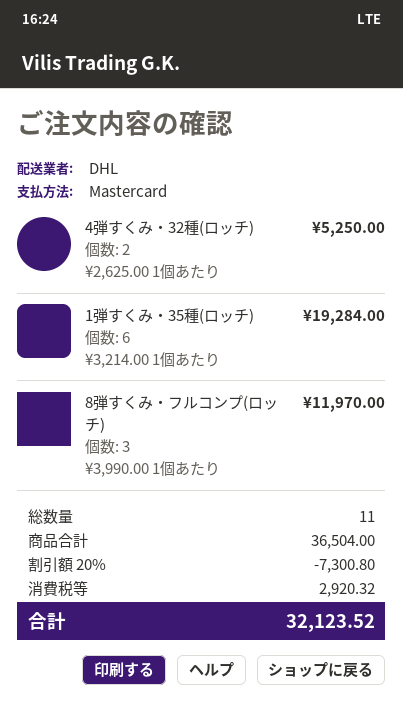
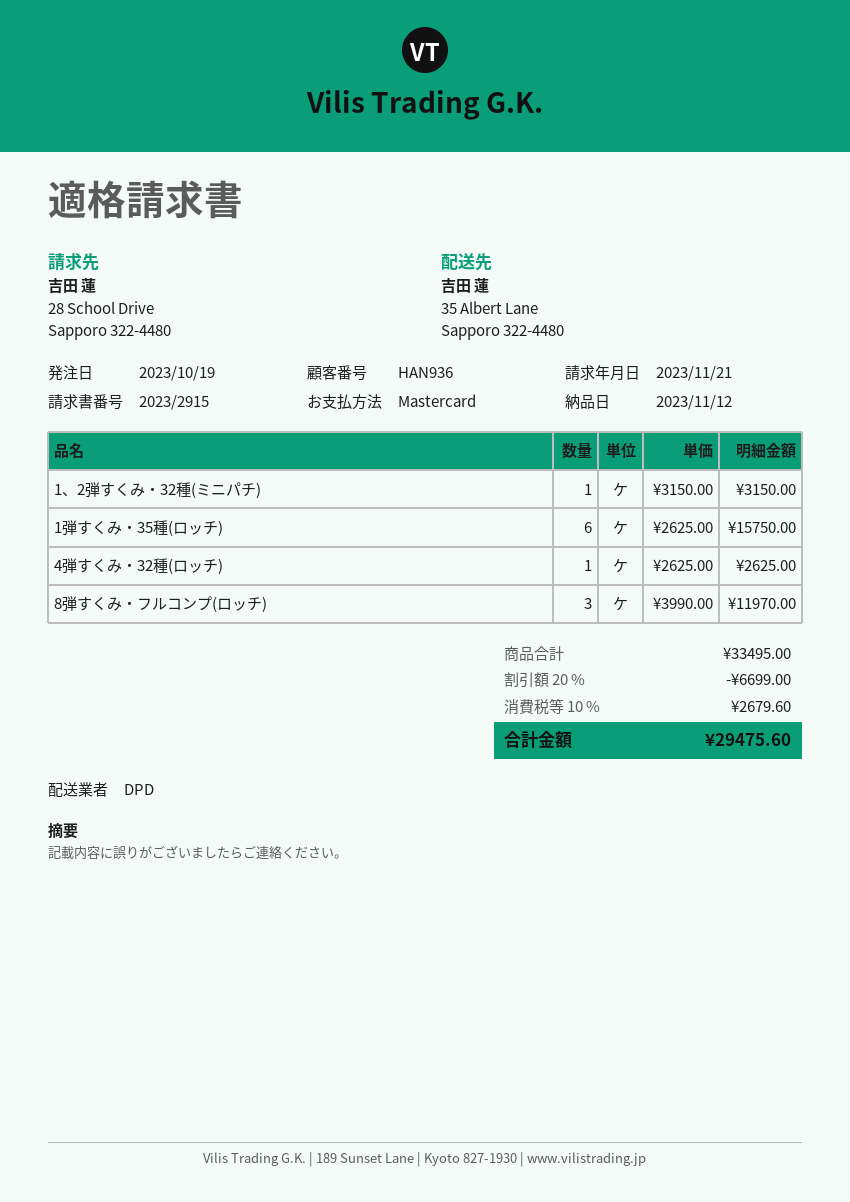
shipping method: DHL -> DPD
4弾すくみ・32種(ロッチ): 2 x 2625.00 = 5250.00 -> 1 x 2625.00 = 2625.00
1弾すくみ・35種(ロッチ): 6 x 3214.00 = 19284.00 -> 6 x 2625.00 = 15750.00
1、2弾すくみ・32種(ミニパチ): none -> 1 x 3150.00 = 3150.00
subtotal: 36504.00 -> 33495.00
discount: 20% = 7300.80 -> 20% = 6699.00
tax: 2920.32 -> 2679.60
total: 32123.52 -> 29475.60

